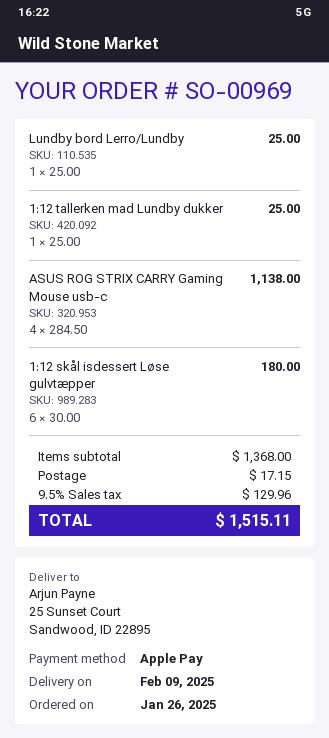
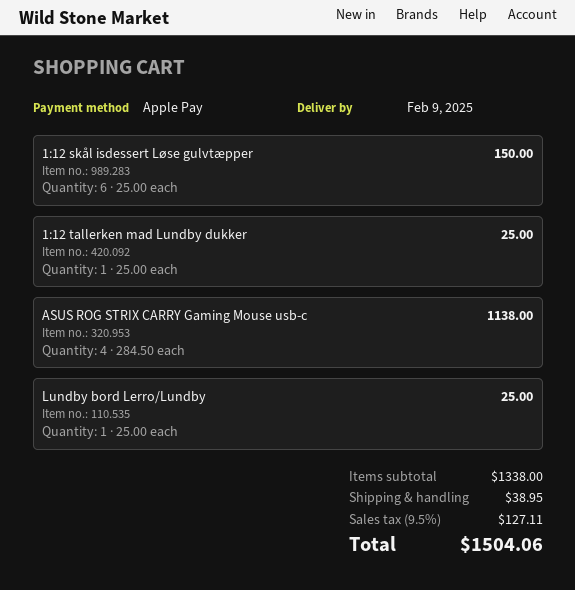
1:12 skål isdessert Løse gulvtæpper: 6 x 30.00 = 180.00 -> 6 x 25.00 = 150.00
subtotal: 1368.00 -> 1338.00
shipping: 17.15 -> 38.95
tax: 9.5% = 129.96 -> 9.5% = 127.11
total: 1515.11 -> 1504.06

